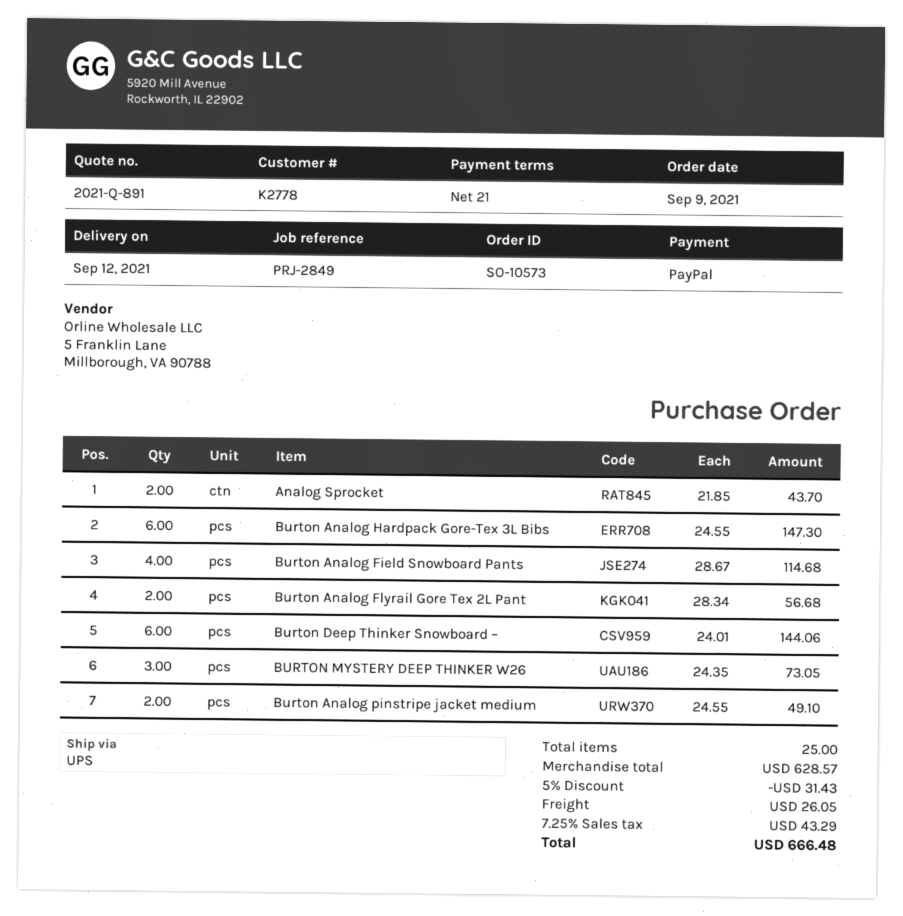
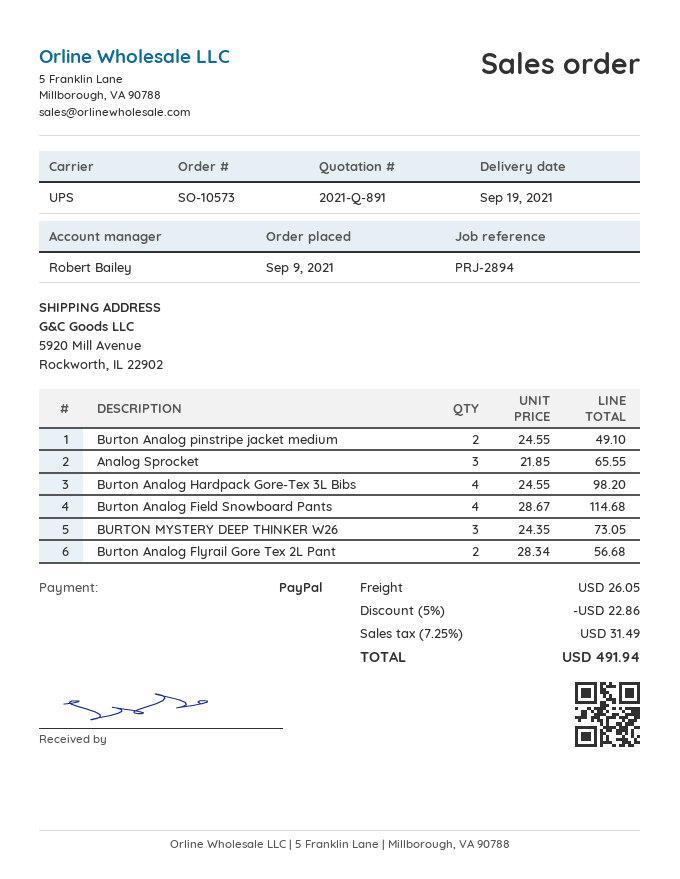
delivery date: 2021-09-12 -> 2021-09-19
reference: PRJ-2849 -> PRJ-2894
Analog Sprocket: 2 x 21.85 = 43.70 -> 3 x 21.85 = 65.55
Burton Analog Hardpack Gore-Tex 3L Bibs: 6 x 24.55 = 147.30 -> 4 x 24.55 = 98.20
Burton Deep Thinker Snowboard –: 6 x 24.01 = 144.06 -> none
discount: 5% = 31.43 -> 5% = 22.86
tax: 7.25% = 43.29 -> 7.25% = 31.49
total: 666.48 -> 491.94

